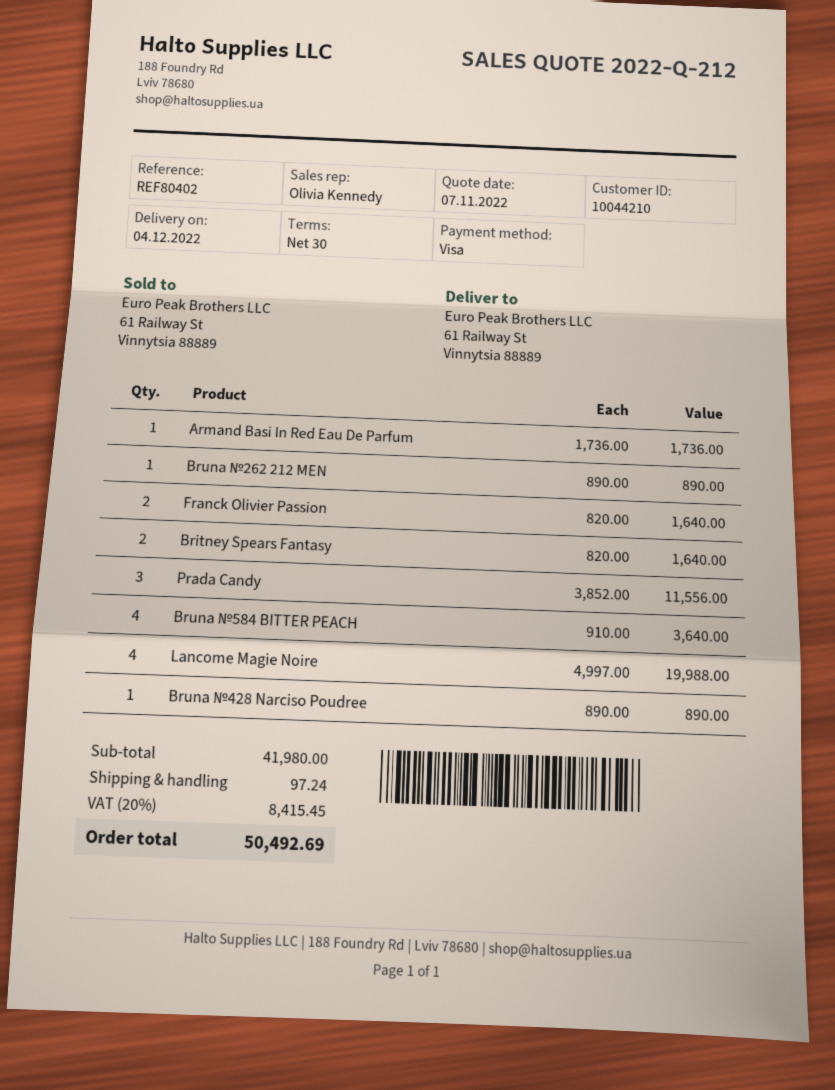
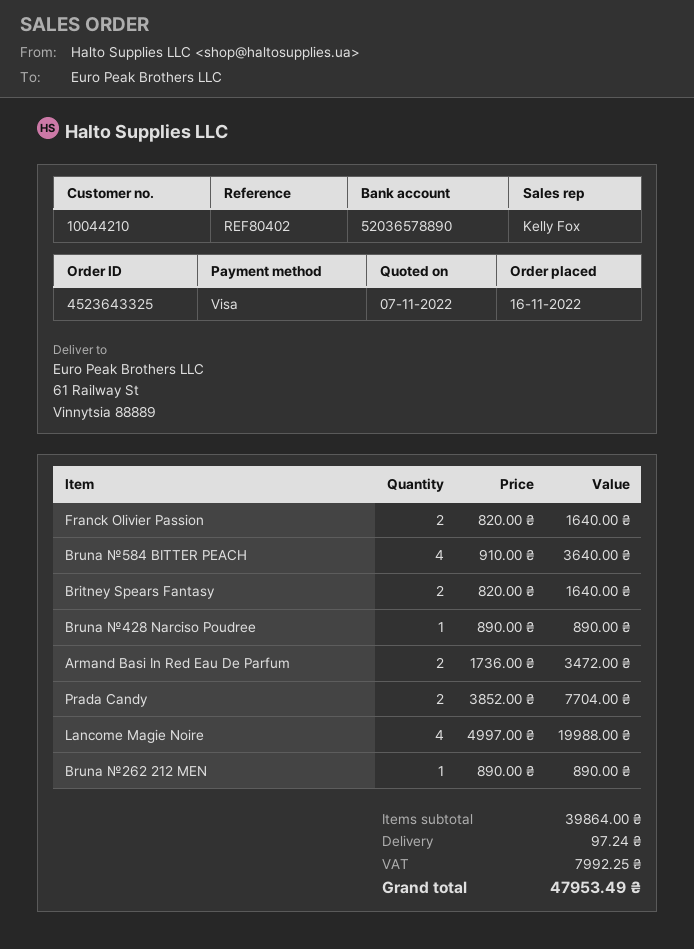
sales rep: Olivia Kennedy -> Kelly Fox
Armand Basi In Red Eau De Parfum: 1 x 1736.00 = 1736.00 -> 2 x 1736.00 = 3472.00
Prada Candy: 3 x 3852.00 = 11556.00 -> 2 x 3852.00 = 7704.00
subtotal: 41980.00 -> 39864.00
tax: 8415.45 -> 7992.25
total: 50492.69 -> 47953.49

